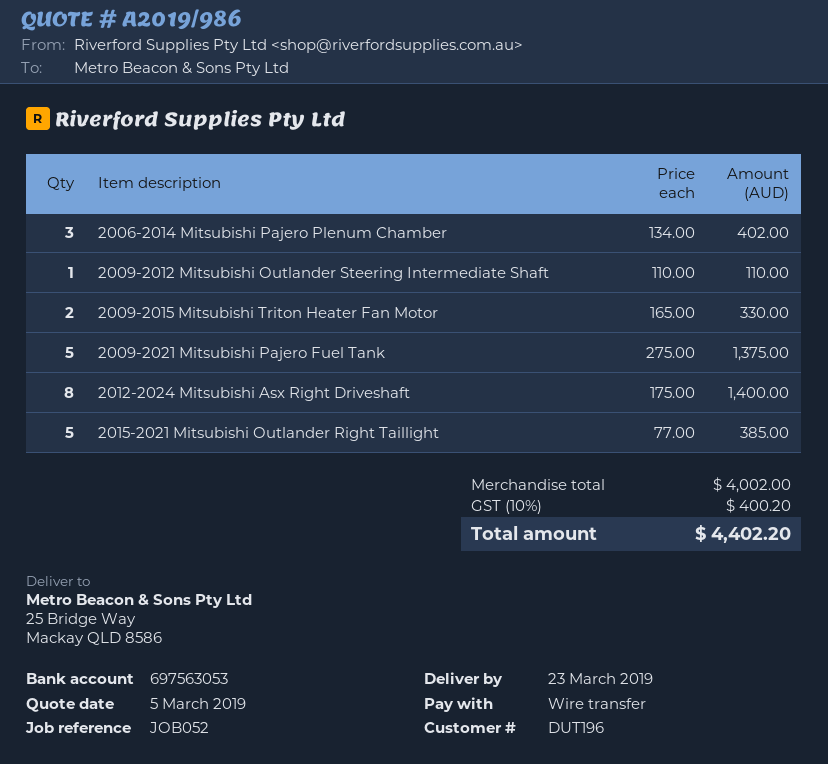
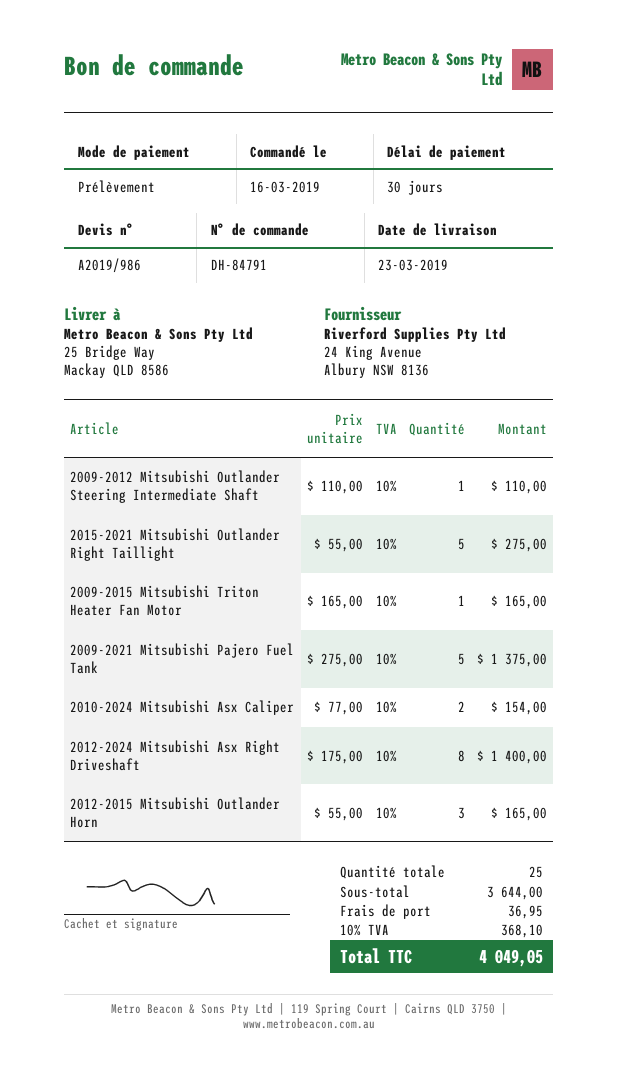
payment method: bank transfer -> direct debit
2006-2014 Mitsubishi Pajero Plenum Chamber: 3 x 134.00 = 402.00 -> none
2009-2015 Mitsubishi Triton Heater Fan Motor: 2 x 165.00 = 330.00 -> 1 x 165.00 = 165.00
2015-2021 Mitsubishi Outlander Right Taillight: 5 x 77.00 = 385.00 -> 5 x 55.00 = 275.00
2010-2024 Mitsubishi Asx Caliper: none -> 2 x 77.00 = 154.00
2012-2015 Mitsubishi Outlander Horn: none -> 3 x 55.00 = 165.00
subtotal: 4002.00 -> 3644.00
shipping: none -> 36.95
tax: 10% = 400.20 -> 10% = 368.10
total: 4402.20 -> 4049.05

